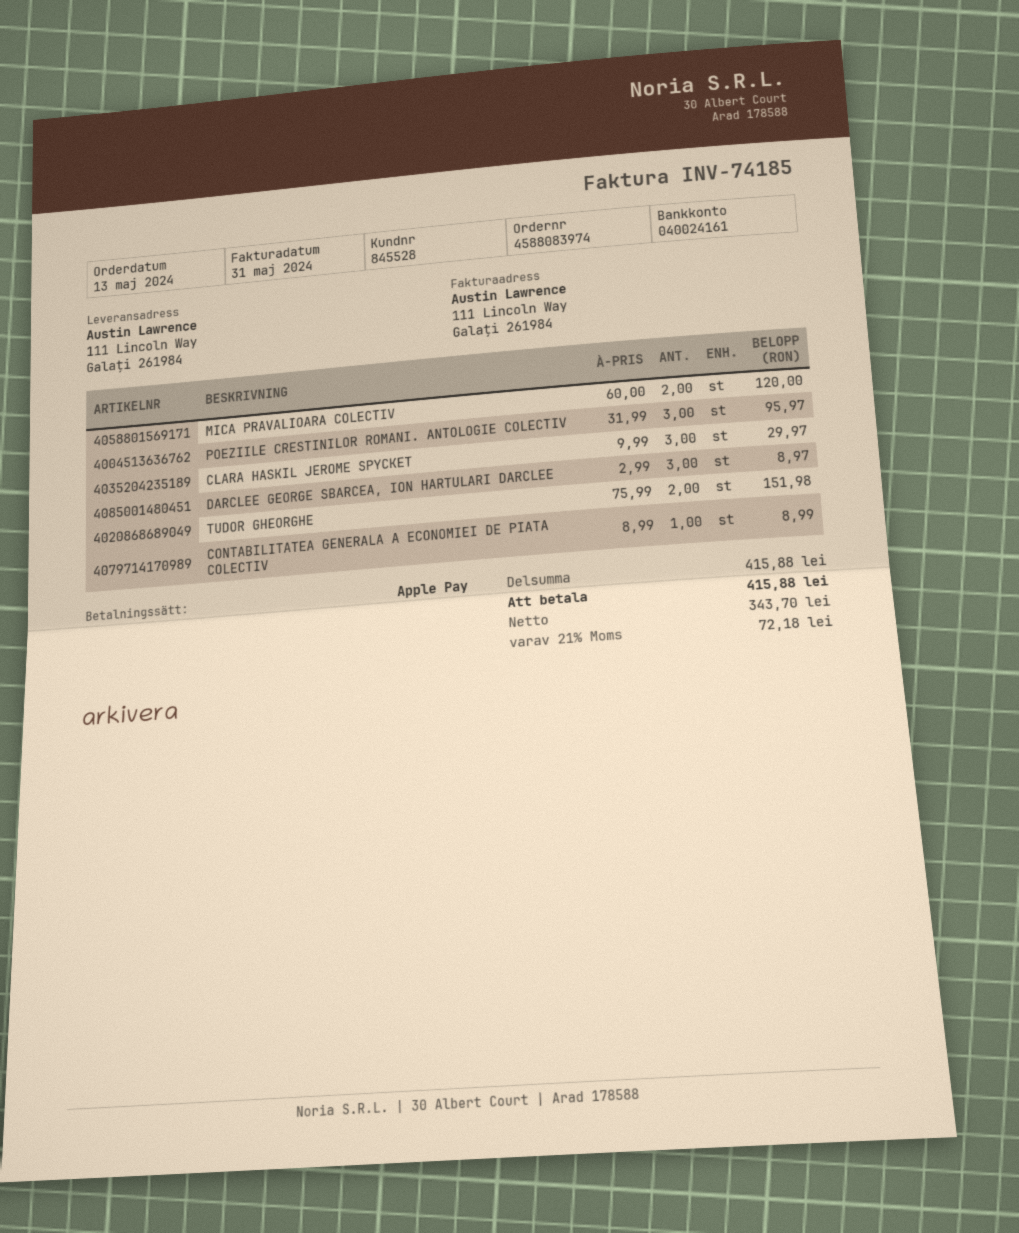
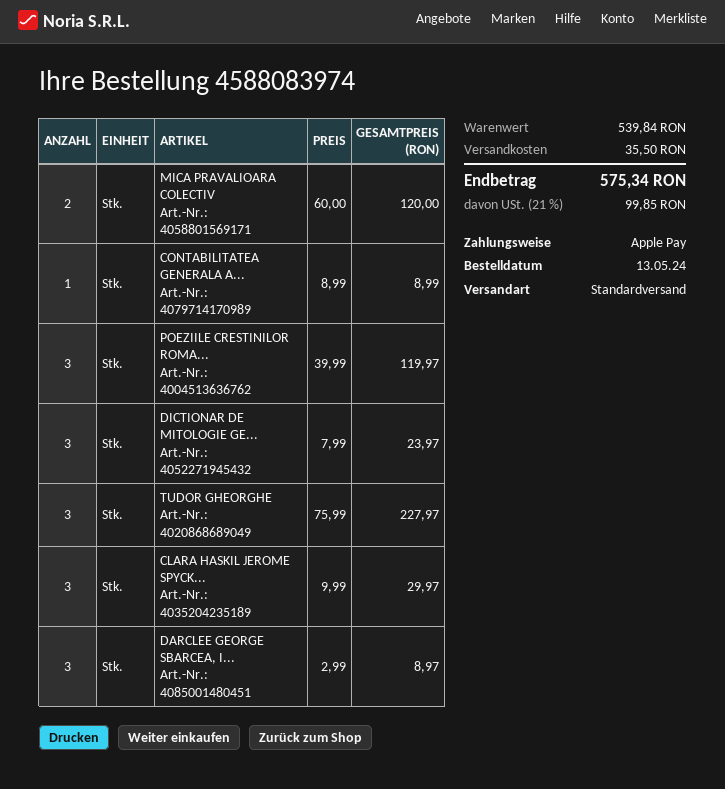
POEZIILE CRESTINILOR ROMANI. ANTOLOGIE COLECTIV: 3 x 31.99 = 95.97 -> 3 x 39.99 = 119.97
TUDOR GHEORGHE: 2 x 75.99 = 151.98 -> 3 x 75.99 = 227.97
DICTIONAR DE MITOLOGIE GE...: none -> 3 x 7.99 = 23.97
subtotal: 415.88 -> 539.84
shipping: none -> 35.50
tax: 21% = 72.18 -> 21% = 99.85
total: 415.88 -> 575.34

